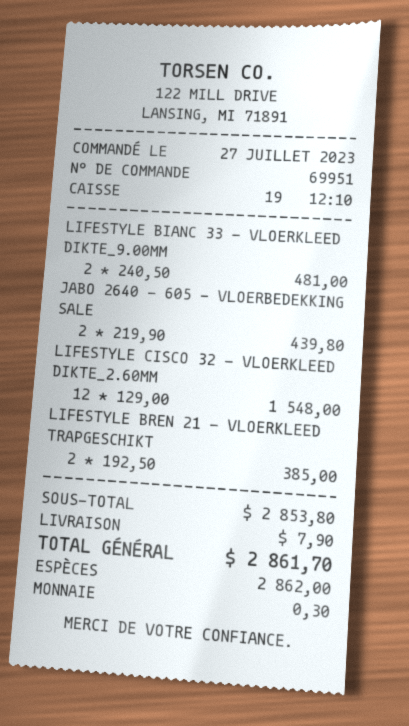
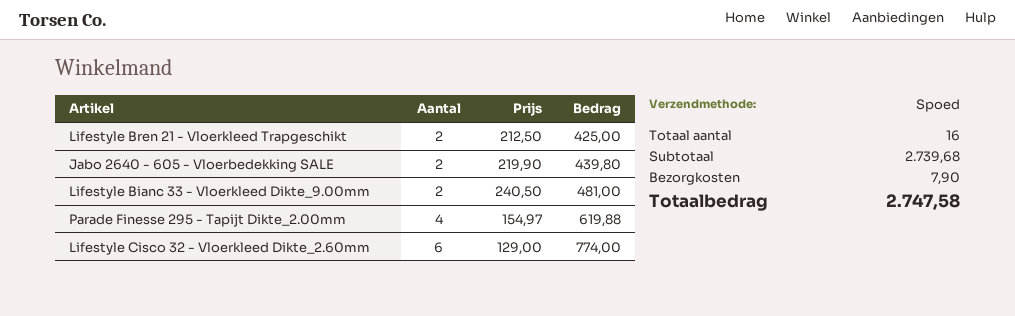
LIFESTYLE CISCO 32 - VLOERKLEED DIKTE_2.60MM: 12 x 129.00 = 1548.00 -> 6 x 129.00 = 774.00
LIFESTYLE BREN 21 - VLOERKLEED TRAPGESCHIKT: 2 x 192.50 = 385.00 -> 2 x 212.50 = 425.00
Parade Finesse 295 - Tapijt Dikte_2.00mm: none -> 4 x 154.97 = 619.88
subtotal: 2853.80 -> 2739.68
total: 2861.70 -> 2747.58

